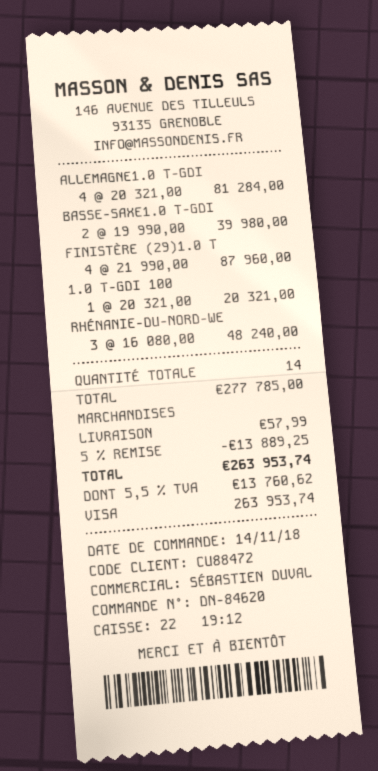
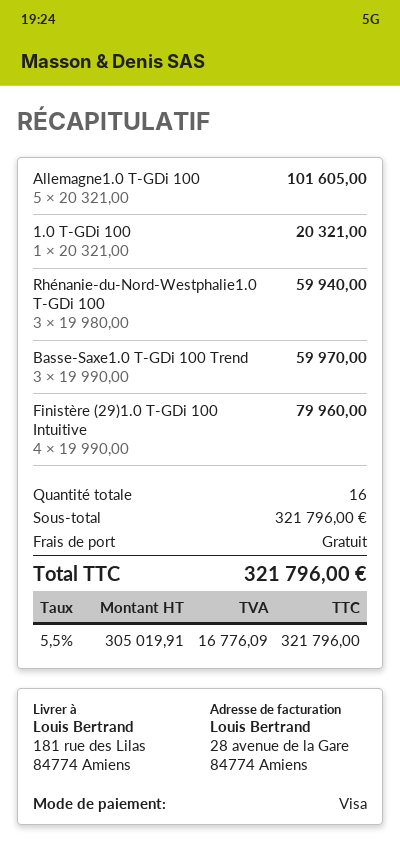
ALLEMAGNE1.0 T-GDI: 4 x 20321.00 = 81284.00 -> 5 x 20321.00 = 101605.00
BASSE-SAXE1.0 T-GDI: 2 x 19990.00 = 39980.00 -> 3 x 19990.00 = 59970.00
FINISTÈRE (29)1.0 T: 4 x 21990.00 = 87960.00 -> 4 x 19990.00 = 79960.00
RHÉNANIE-DU-NORD-WE: 3 x 16080.00 = 48240.00 -> 3 x 19980.00 = 59940.00
total quantity: 14 -> 16
subtotal: 277785.00 -> 321796.00
discount: 5% = 13889.25 -> none
shipping: 57.99 -> 0.00
tax: 5.5% = 13760.62 -> 5.5% = 16776.09
total: 263953.74 -> 321796.00

